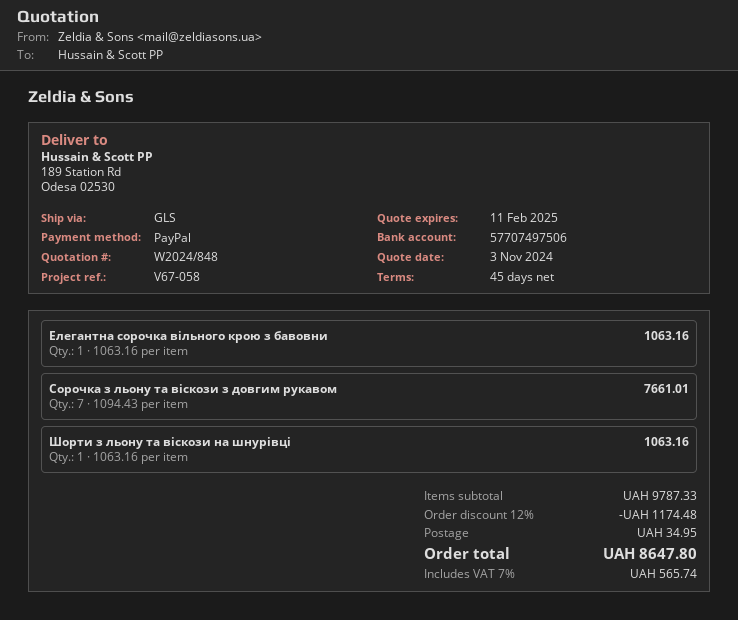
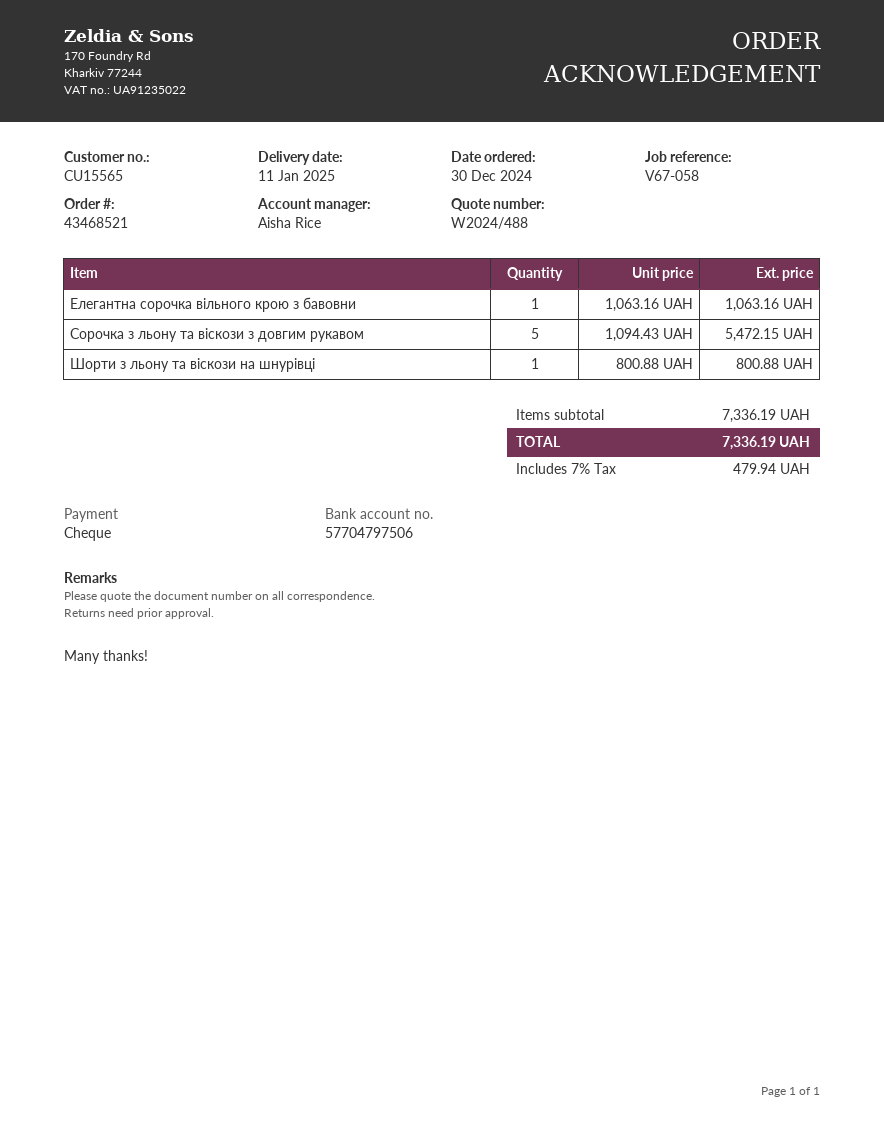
quote number: W2024/848 -> W2024/488
payment method: PayPal -> cheque
bank account: 57707497506 -> 57704797506
Сорочка з льону та віскози з довгим рукавом: 7 x 1094.43 = 7661.01 -> 5 x 1094.43 = 5472.15
Шорти з льону та віскози на шнурівці: 1 x 1063.16 = 1063.16 -> 1 x 800.88 = 800.88
subtotal: 9787.33 -> 7336.19
discount: 12% = 1174.48 -> none
shipping: 34.95 -> none
tax: 7% = 565.74 -> 7% = 479.94
total: 8647.80 -> 7336.19

